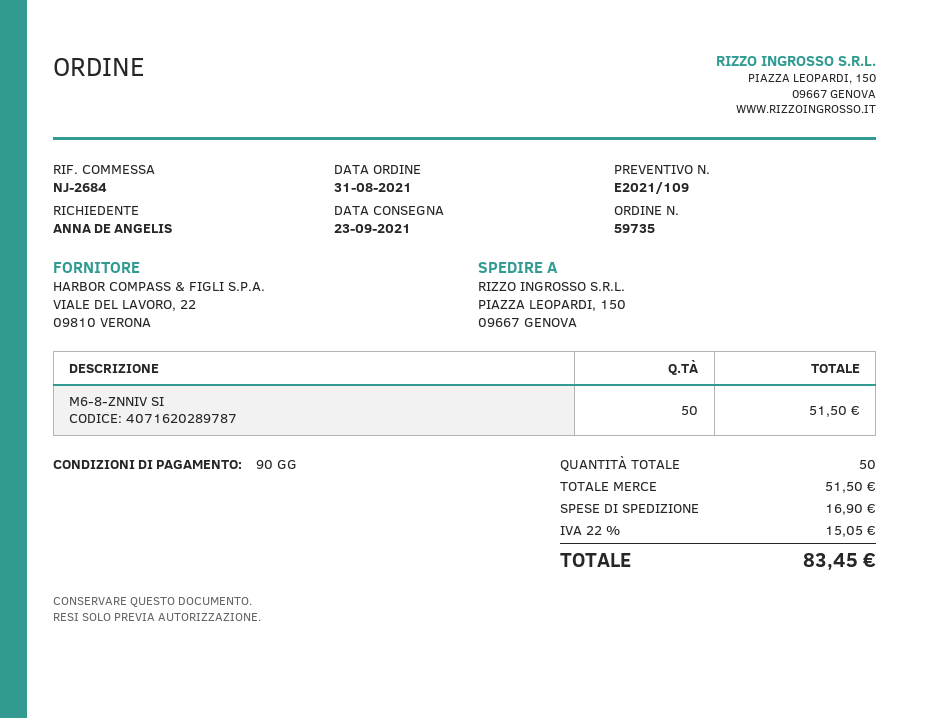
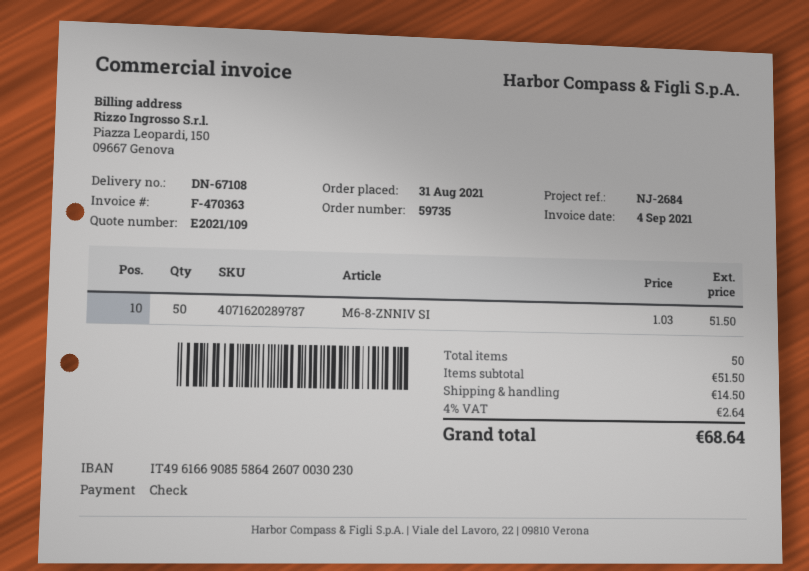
shipping: 16.90 -> 14.50
tax: 22% = 15.05 -> 4% = 2.64
total: 83.45 -> 68.64

